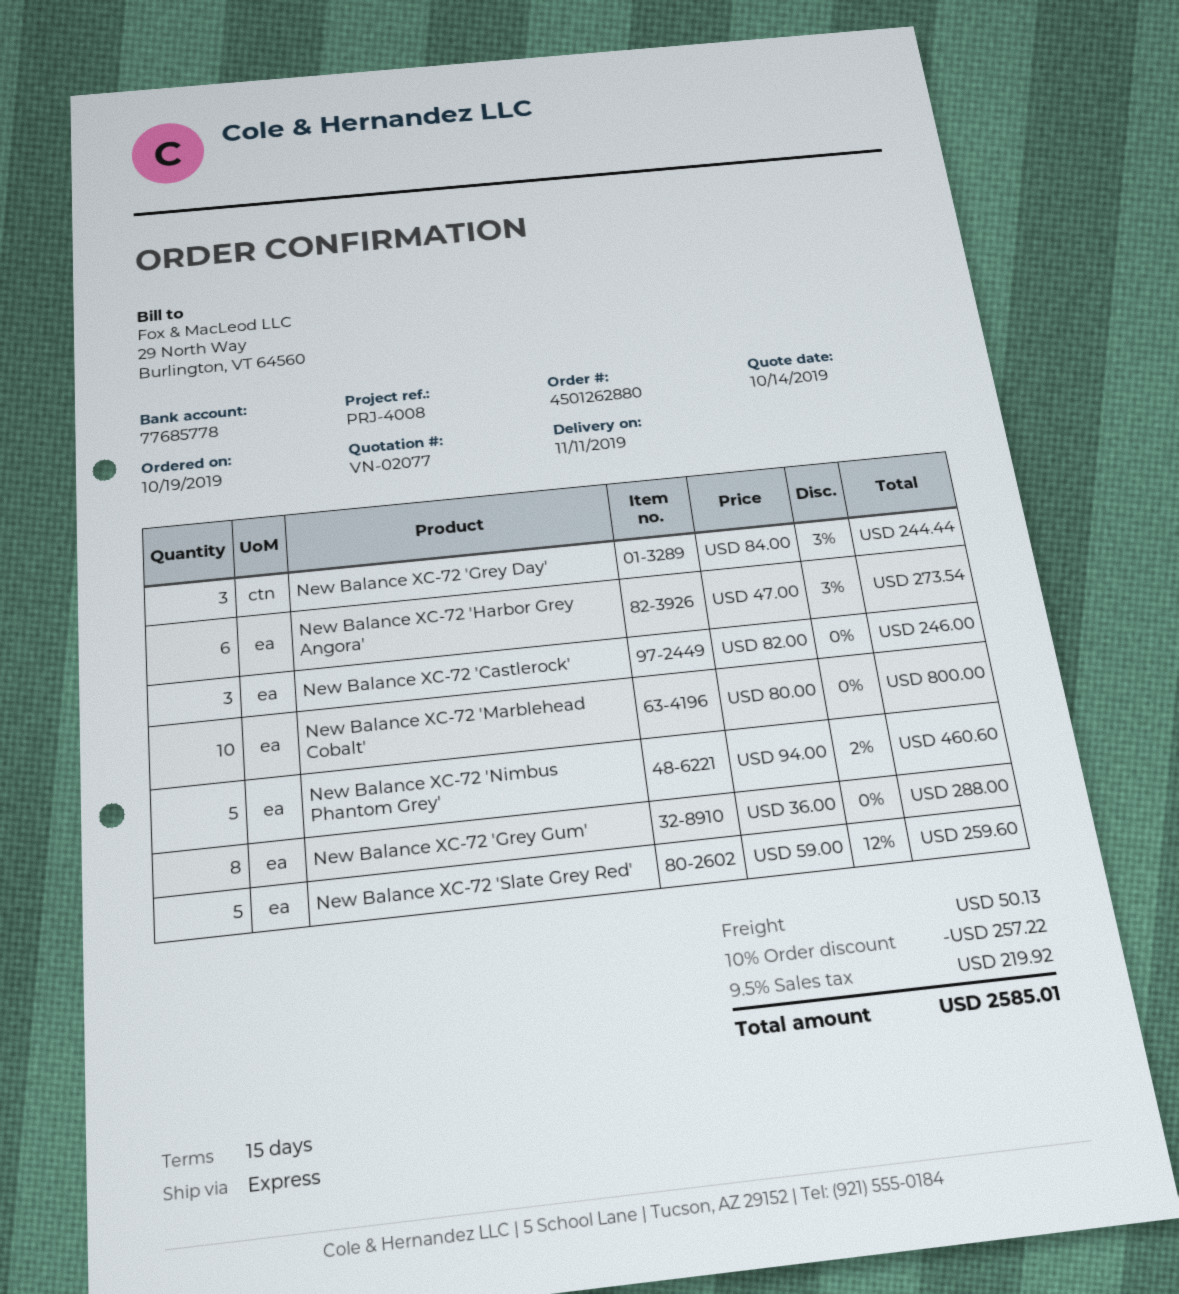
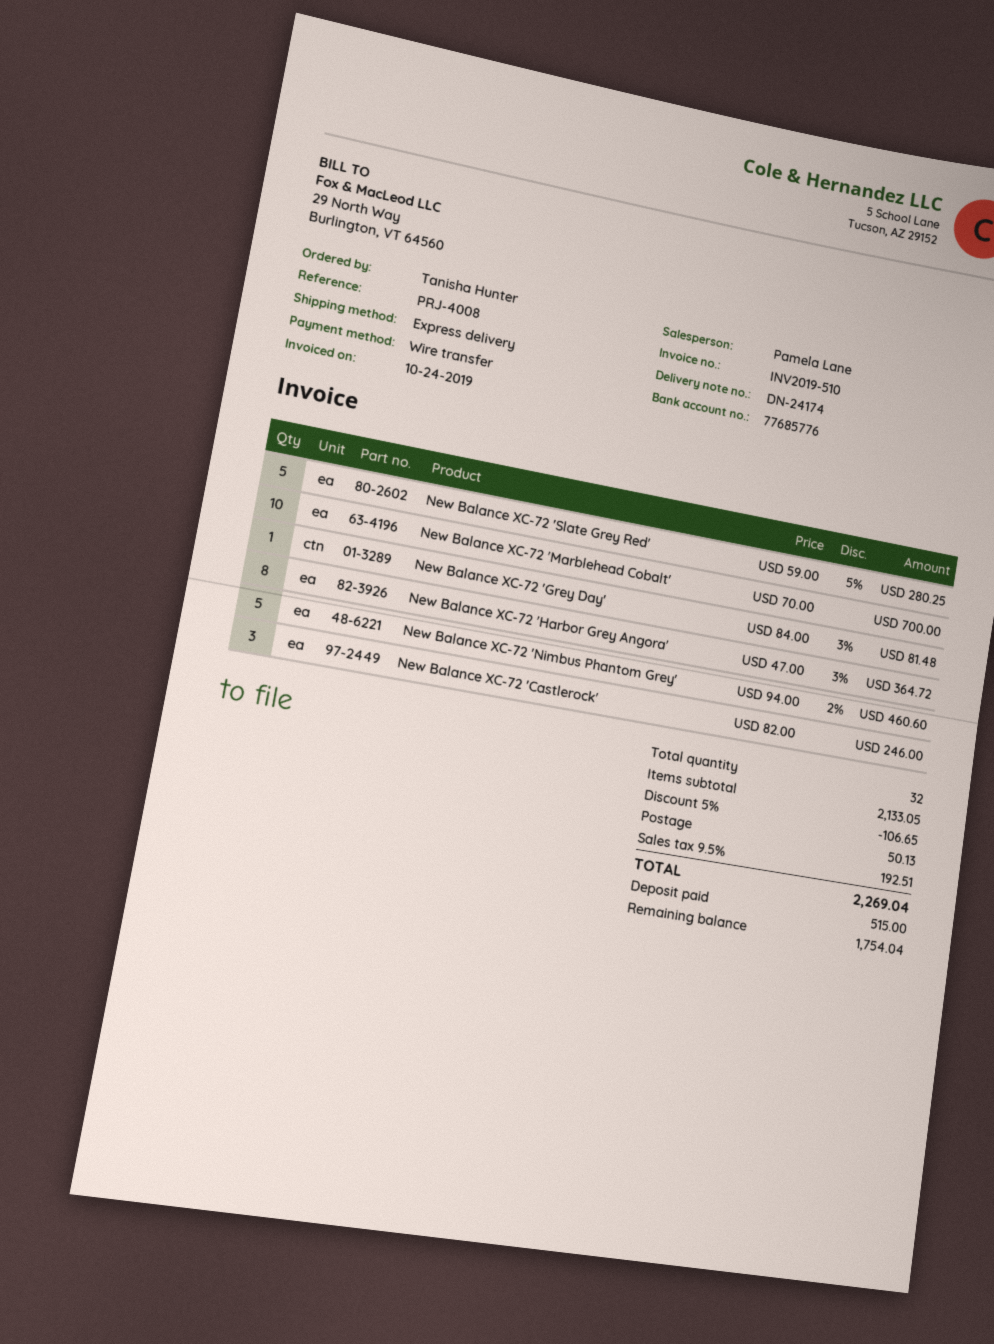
bank account: 77685778 -> 77685776
New Balance XC-72 'Grey Day': 3 x 84.00 - 3% = 244.44 -> 1 x 84.00 - 3% = 81.48
New Balance XC-72 'Harbor Grey Angora': 6 x 47.00 - 3% = 273.54 -> 8 x 47.00 - 3% = 364.72
New Balance XC-72 'Marblehead Cobalt': 10 x 80.00 = 800.00 -> 10 x 70.00 = 700.00
New Balance XC-72 'Grey Gum': 8 x 36.00 = 288.00 -> none
New Balance XC-72 'Slate Grey Red': 5 x 59.00 - 12% = 259.60 -> 5 x 59.00 - 5% = 280.25
discount: 10% = 257.22 -> 5% = 106.65
tax: 9.5% = 219.92 -> 9.5% = 192.51
total: 2585.01 -> 2269.04

